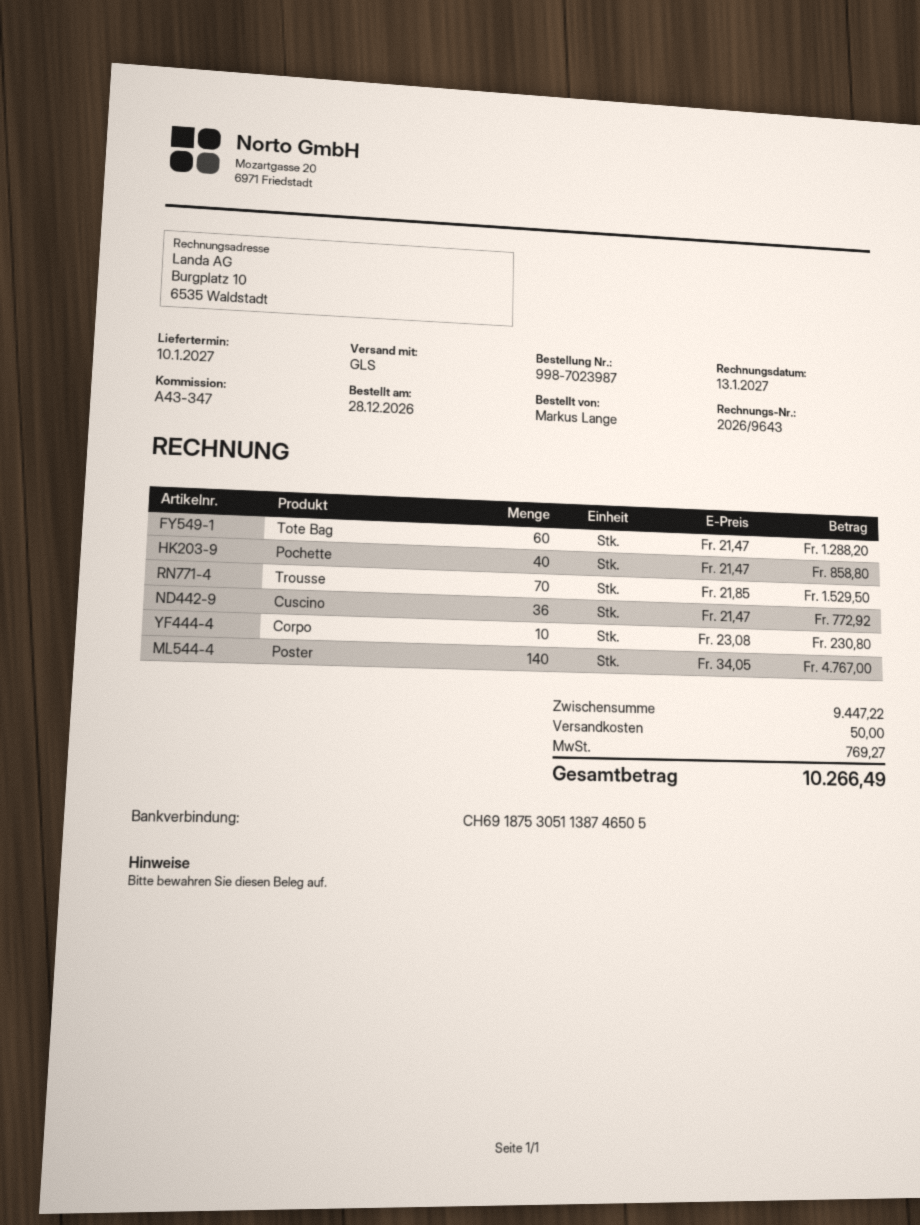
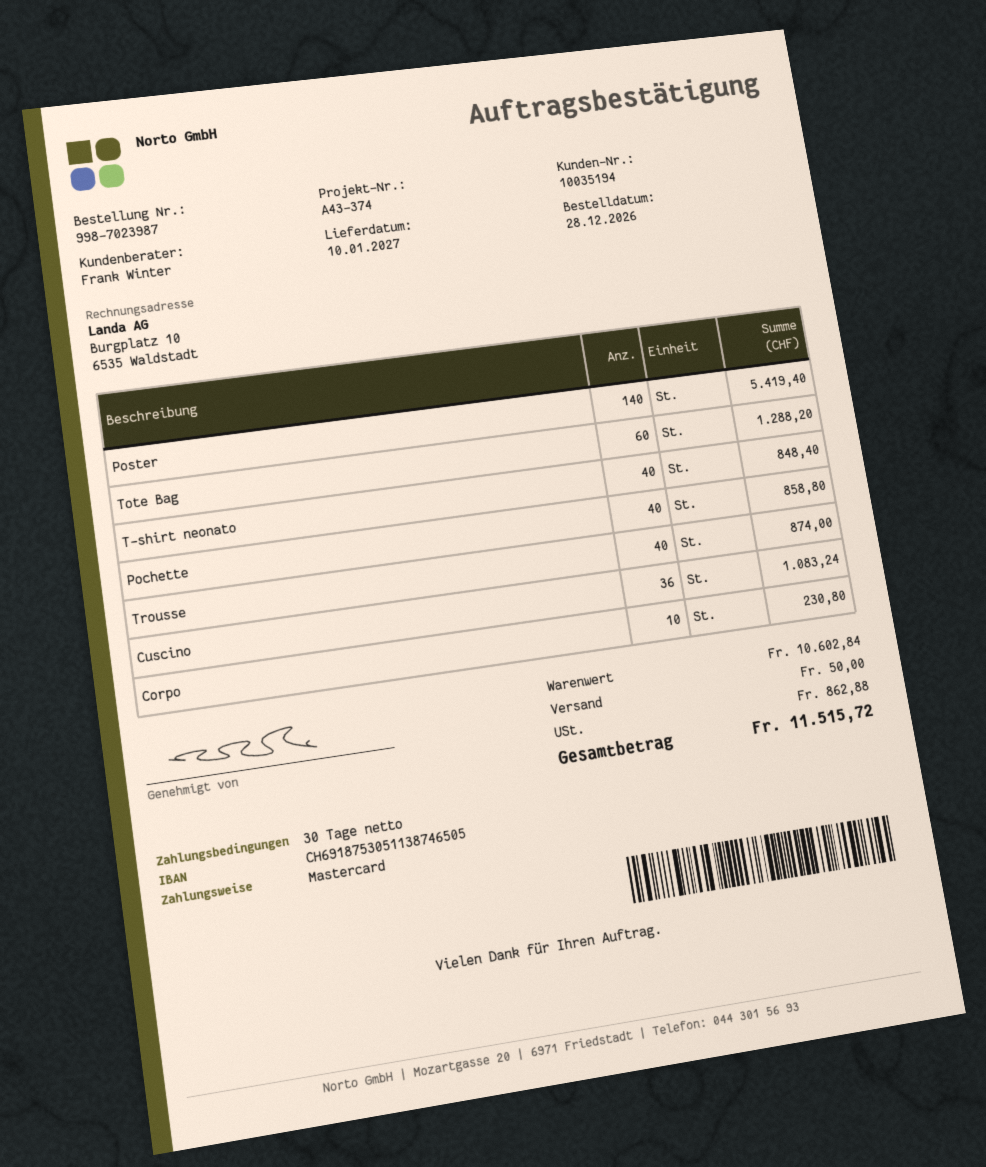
reference: A43-347 -> A43-374
Trousse: 70 for 1529.50 -> 40 for 874.00
Cuscino: 36 for 772.92 -> 36 for 1083.24
Poster: 140 for 4767.00 -> 140 for 5419.40
T-shirt neonato: none -> 40 for 848.40
subtotal: 9447.22 -> 10602.84
tax: 769.27 -> 862.88
total: 10266.49 -> 11515.72

